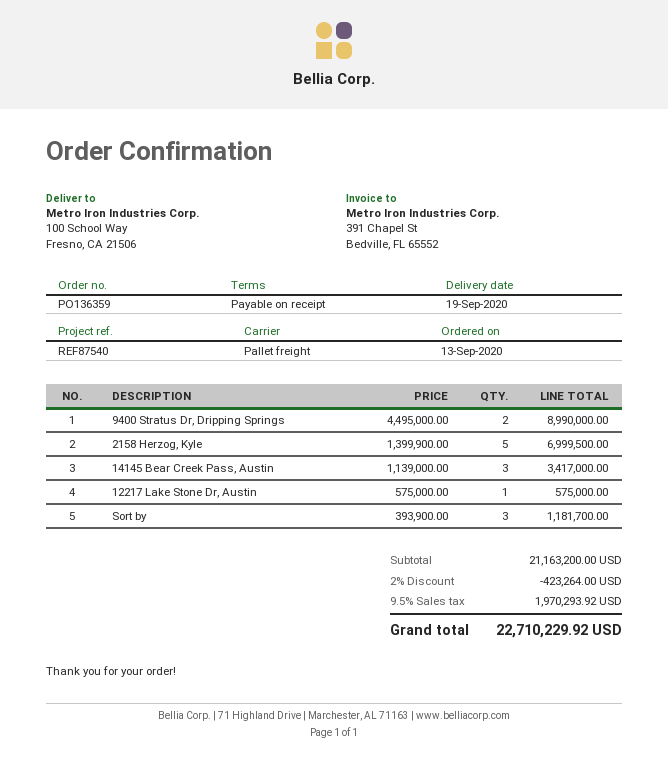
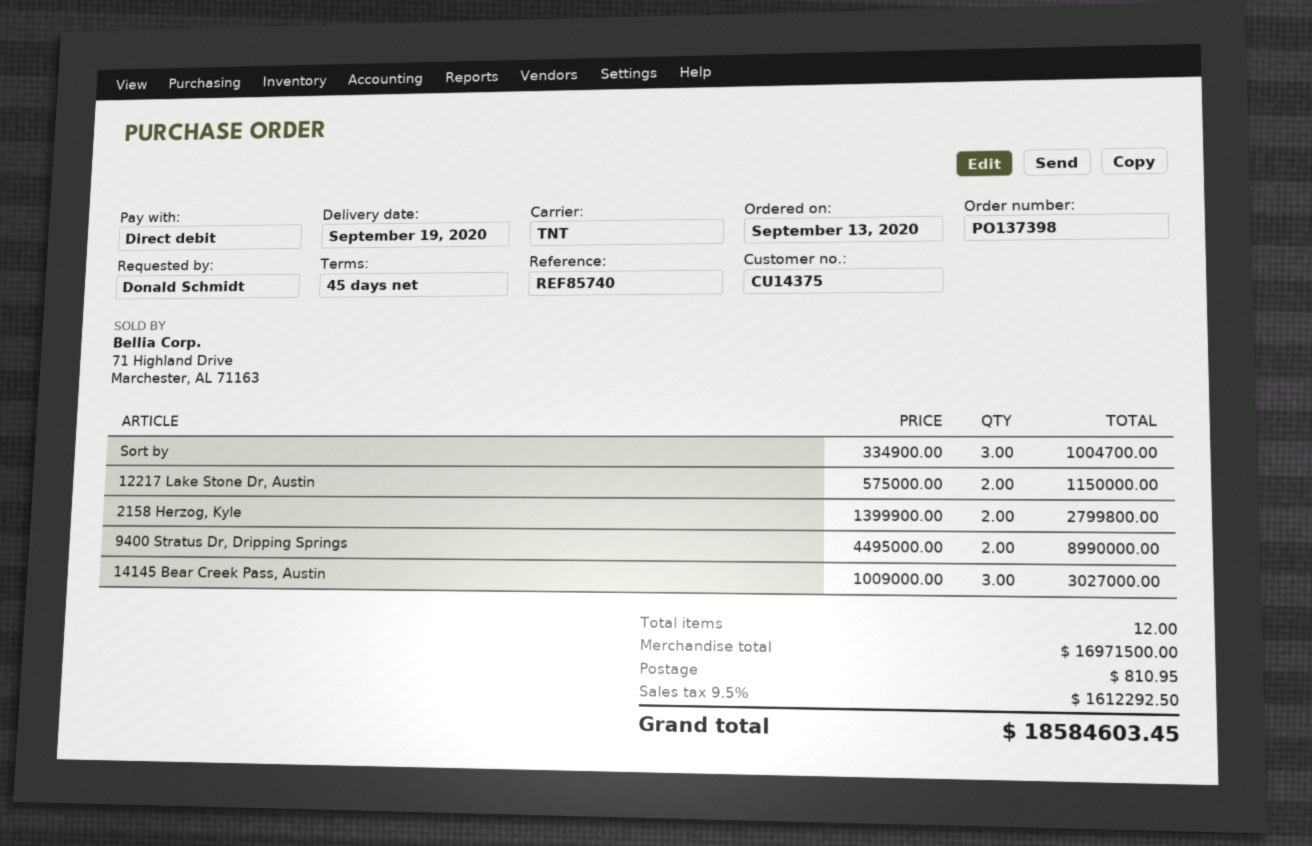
order number: PO136359 -> PO137398
payment terms: on receipt -> 45 days
reference: REF87540 -> REF85740
shipping method: pallet freight -> TNT
2158 Herzog, Kyle: 5 x 1399900.00 = 6999500.00 -> 2 x 1399900.00 = 2799800.00
14145 Bear Creek Pass, Austin: 3 x 1139000.00 = 3417000.00 -> 3 x 1009000.00 = 3027000.00
12217 Lake Stone Dr, Austin: 1 x 575000.00 = 575000.00 -> 2 x 575000.00 = 1150000.00
Sort by: 3 x 393900.00 = 1181700.00 -> 3 x 334900.00 = 1004700.00
subtotal: 21163200.00 -> 16971500.00
discount: 2% = 423264.00 -> none
shipping: none -> 810.95
tax: 9.5% = 1970293.92 -> 9.5% = 1612292.50
total: 22710229.92 -> 18584603.45

